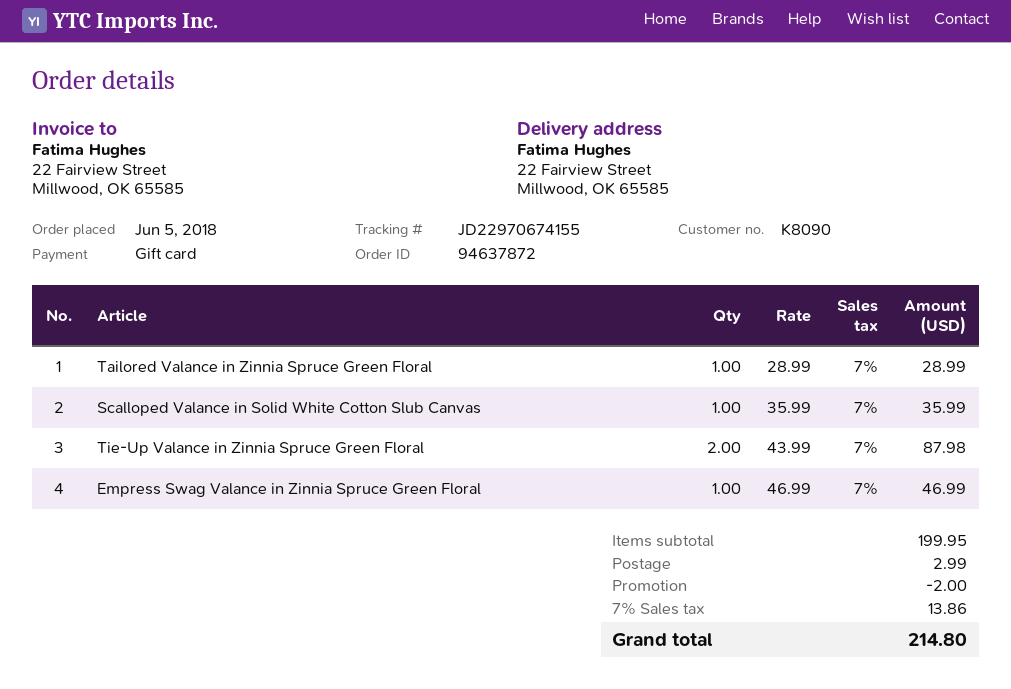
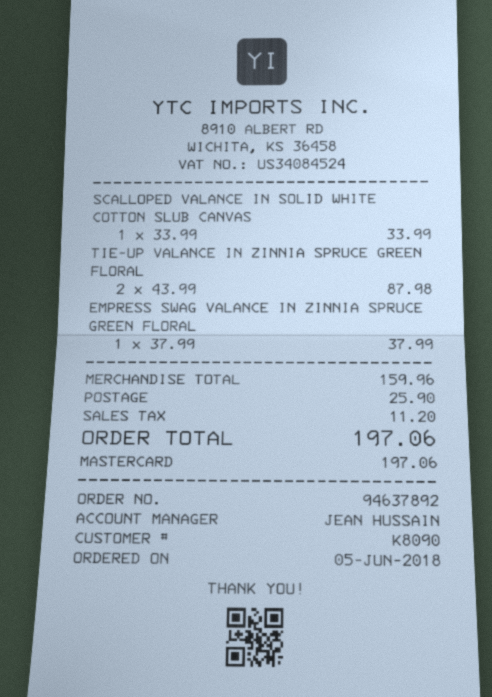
order number: 94637872 -> 94637892
payment method: gift card -> Mastercard
Tailored Valance in Zinnia Spruce Green Floral: 1 x 28.99 = 28.99 -> none
Scalloped Valance in Solid White Cotton Slub Canvas: 1 x 35.99 = 35.99 -> 1 x 33.99 = 33.99
Empress Swag Valance in Zinnia Spruce Green Floral: 1 x 46.99 = 46.99 -> 1 x 37.99 = 37.99
subtotal: 199.95 -> 159.96
discount: 2.00 -> none
shipping: 2.99 -> 25.90
tax: 13.86 -> 11.20
total: 214.80 -> 197.06

